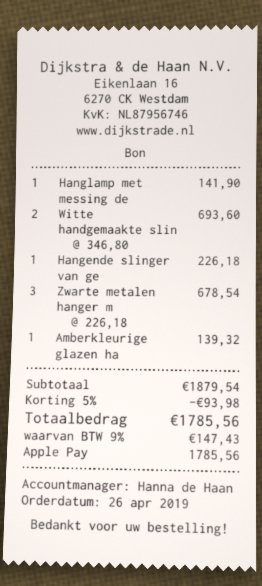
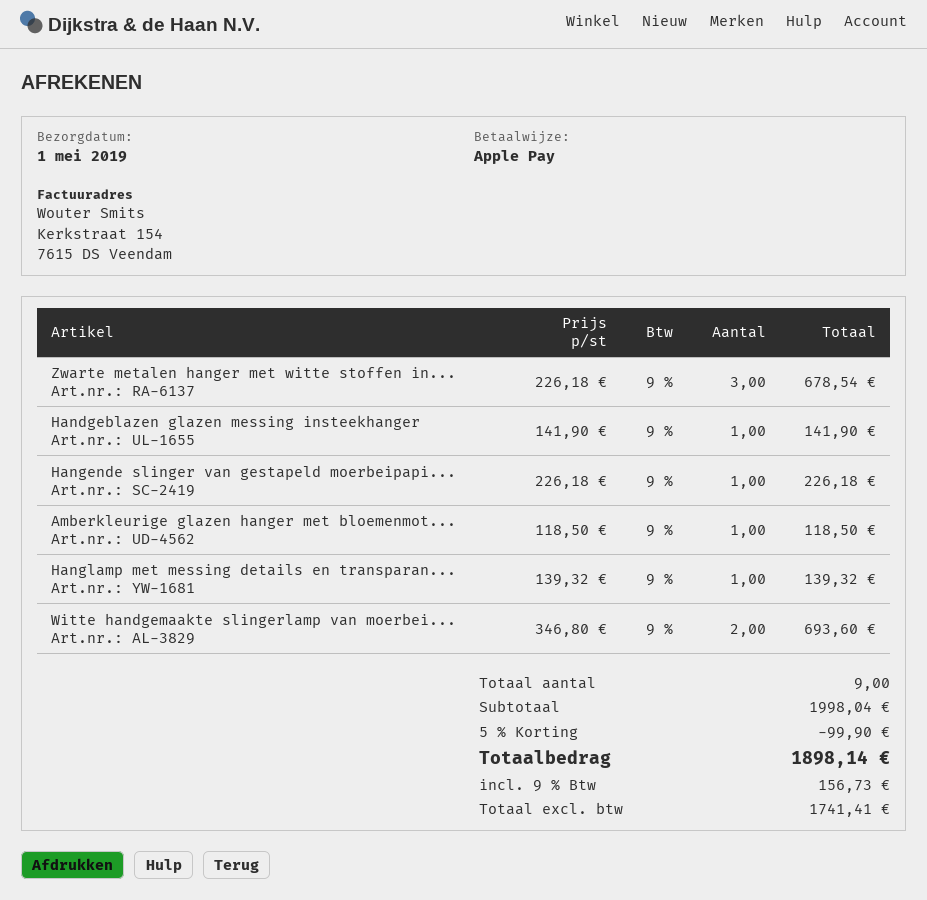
Hanglamp met messing de: 1 x 141.90 = 141.90 -> 1 x 139.32 = 139.32
Amberkleurige glazen ha: 1 x 139.32 = 139.32 -> 1 x 118.50 = 118.50
Handgeblazen glazen messing insteekhanger: none -> 1 x 141.90 = 141.90
subtotal: 1879.54 -> 1998.04
discount: 5% = 93.98 -> 5% = 99.90
tax: 9% = 147.43 -> 9% = 156.73
total: 1785.56 -> 1898.14

